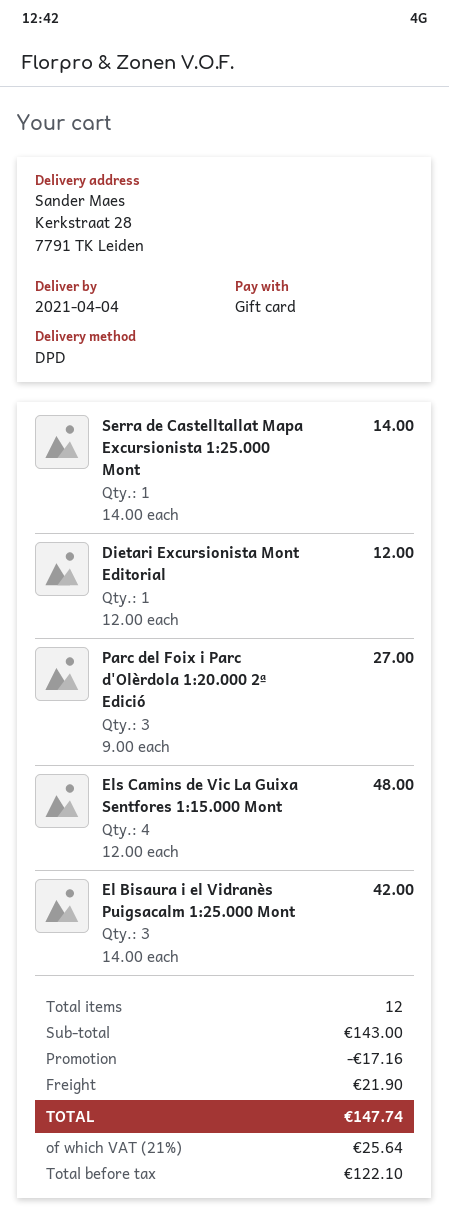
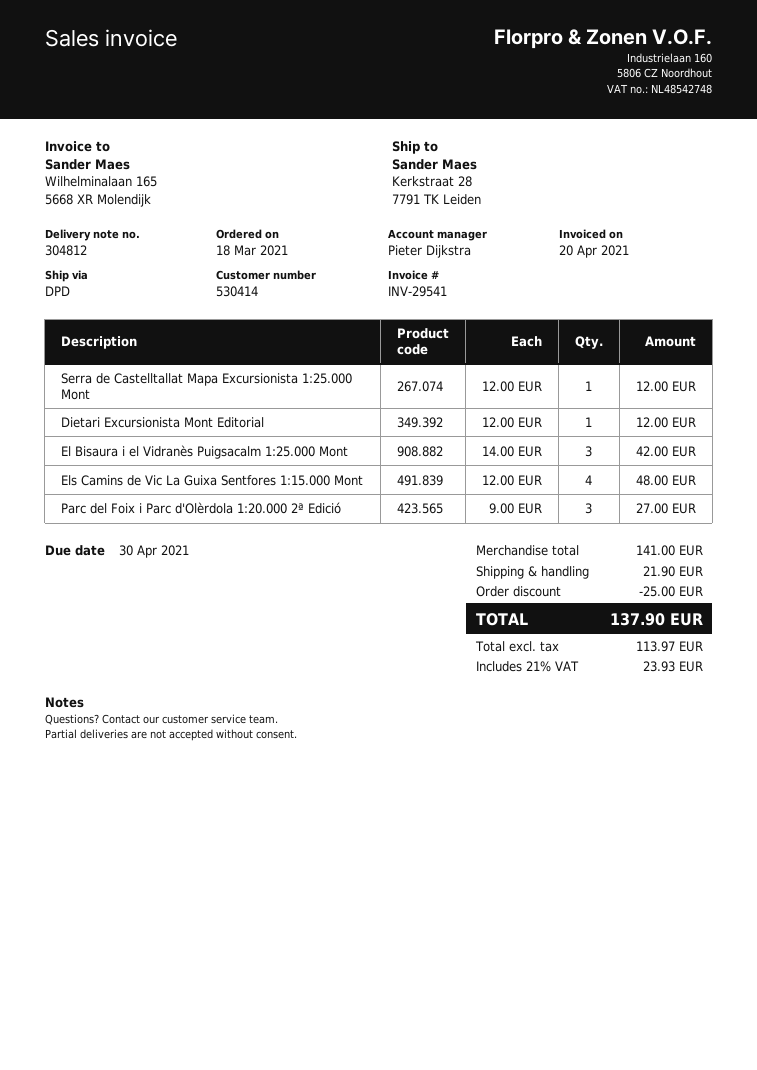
Serra de Castelltallat Mapa Excursionista 1:25.000 Mont: 1 x 14.00 = 14.00 -> 1 x 12.00 = 12.00
subtotal: 143.00 -> 141.00
discount: 17.16 -> 25.00
net: 122.10 -> 113.97
tax: 21% = 25.64 -> 21% = 23.93
total: 147.74 -> 137.90

